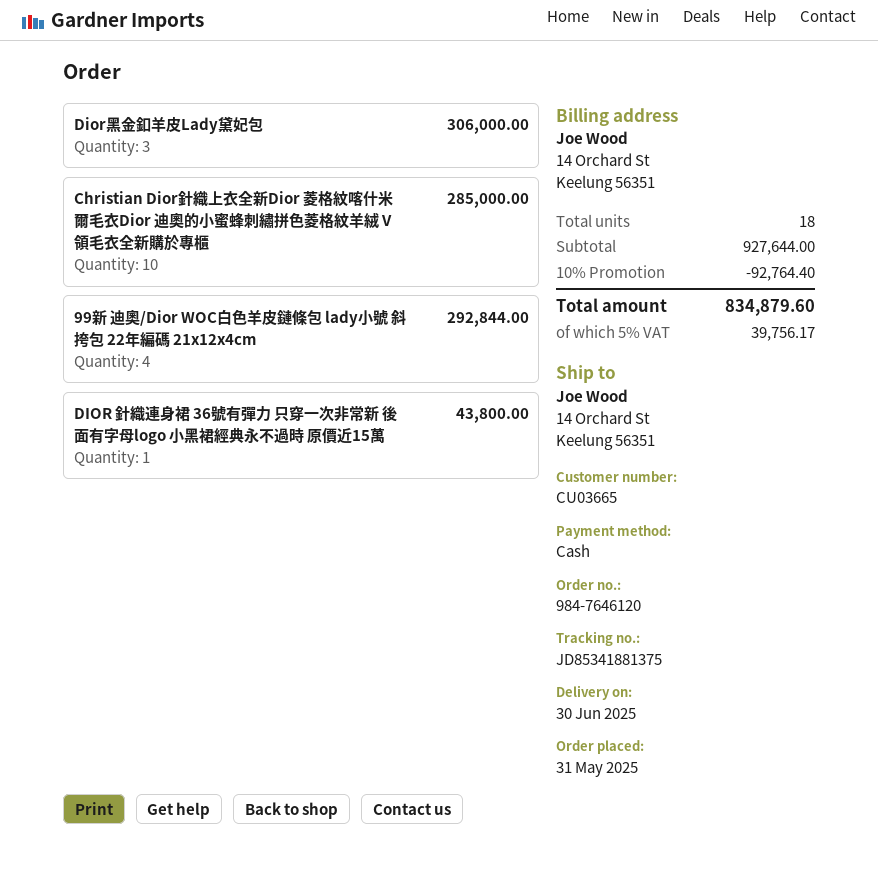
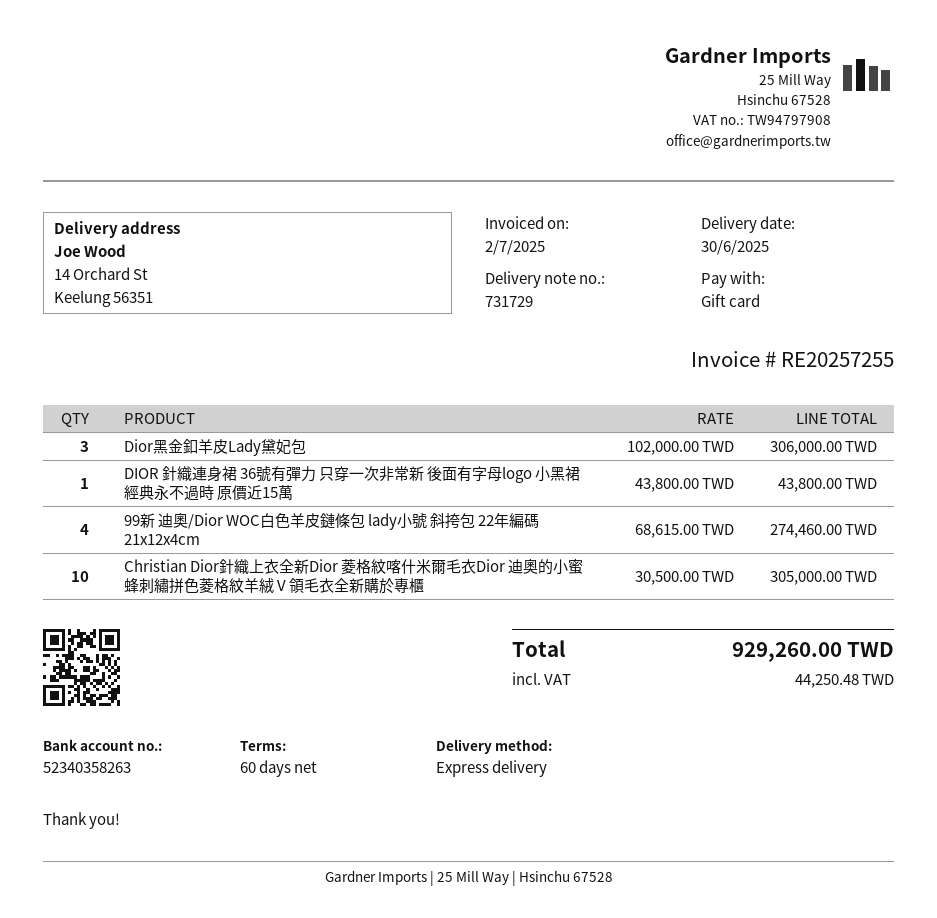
payment method: cash -> gift card
Christian Dior針織上衣全新Dior 菱格紋喀什米爾毛衣Dior 迪奧的小蜜蜂刺繡拼色菱格紋羊絨 V 領毛衣全新購於專櫃: 10 for 285000.00 -> 10 for 305000.00
99新 迪奧/Dior WOC白色羊皮鏈條包 lady小號 斜挎包 22年編碼 21x12x4cm: 4 for 292844.00 -> 4 for 274460.00
discount: 10% = 92764.40 -> none
tax: 39756.17 -> 44250.48
total: 834879.60 -> 929260.00

